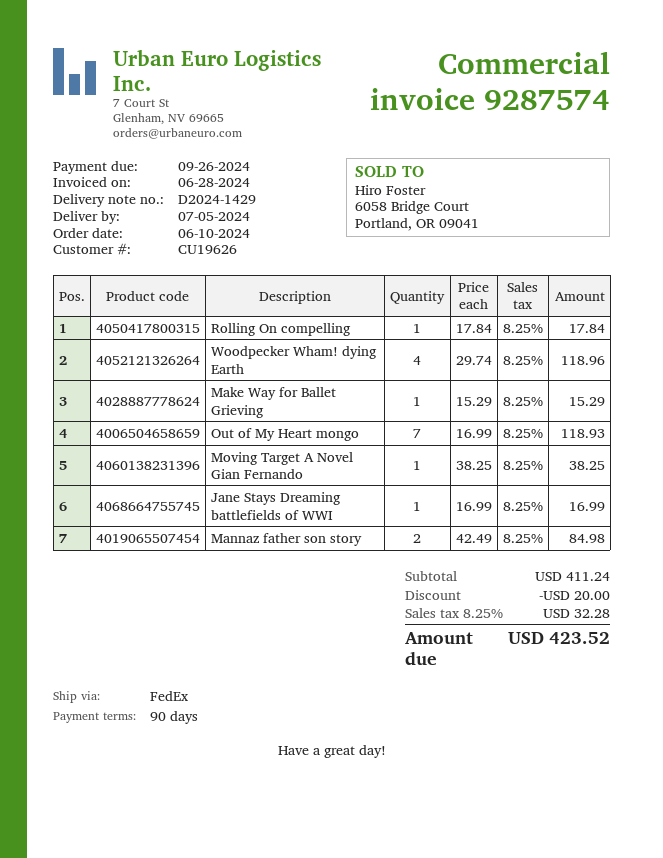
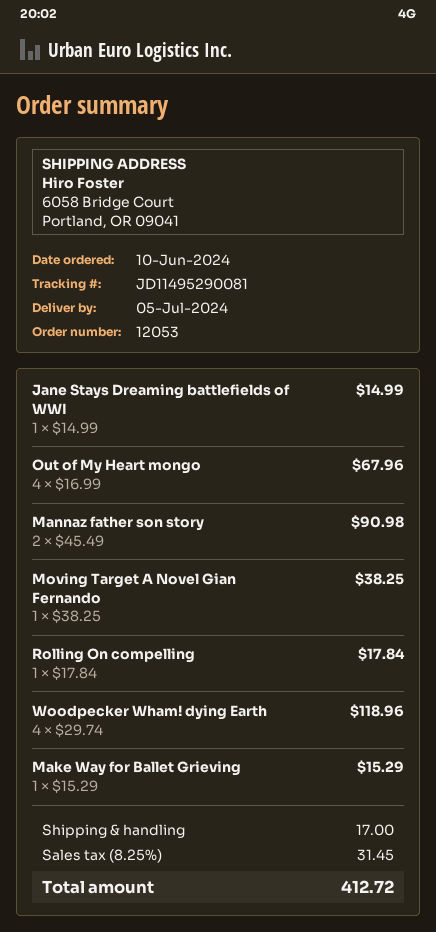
Out of My Heart mongo: 7 x 16.99 = 118.93 -> 4 x 16.99 = 67.96
Jane Stays Dreaming battlefields of WWI: 1 x 16.99 = 16.99 -> 1 x 14.99 = 14.99
Mannaz father son story: 2 x 42.49 = 84.98 -> 2 x 45.49 = 90.98
discount: 20.00 -> none
shipping: none -> 17.00
tax: 8.25% = 32.28 -> 8.25% = 31.45
total: 423.52 -> 412.72

